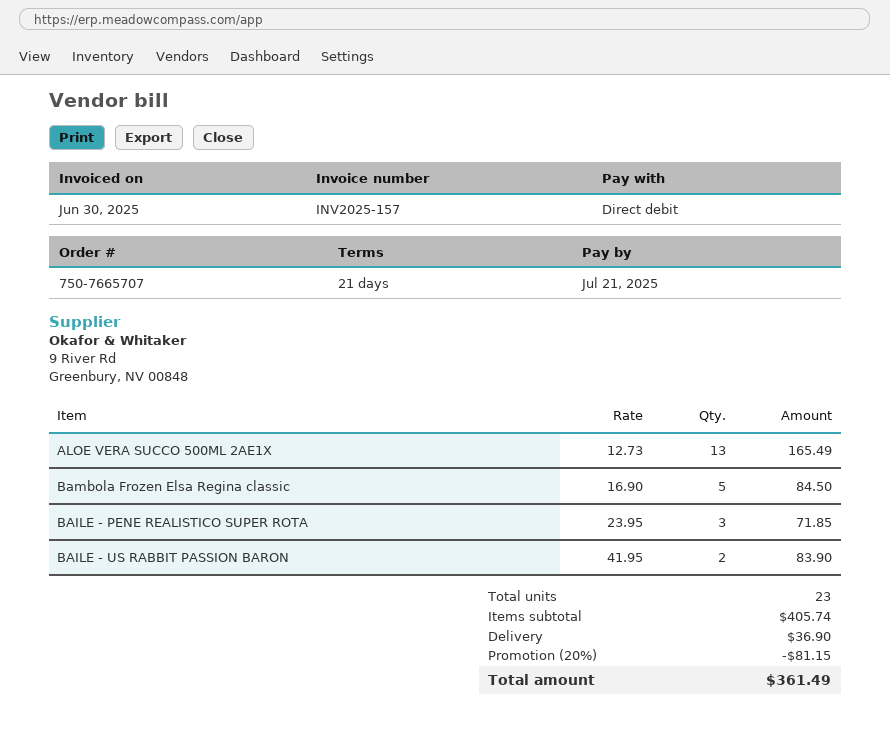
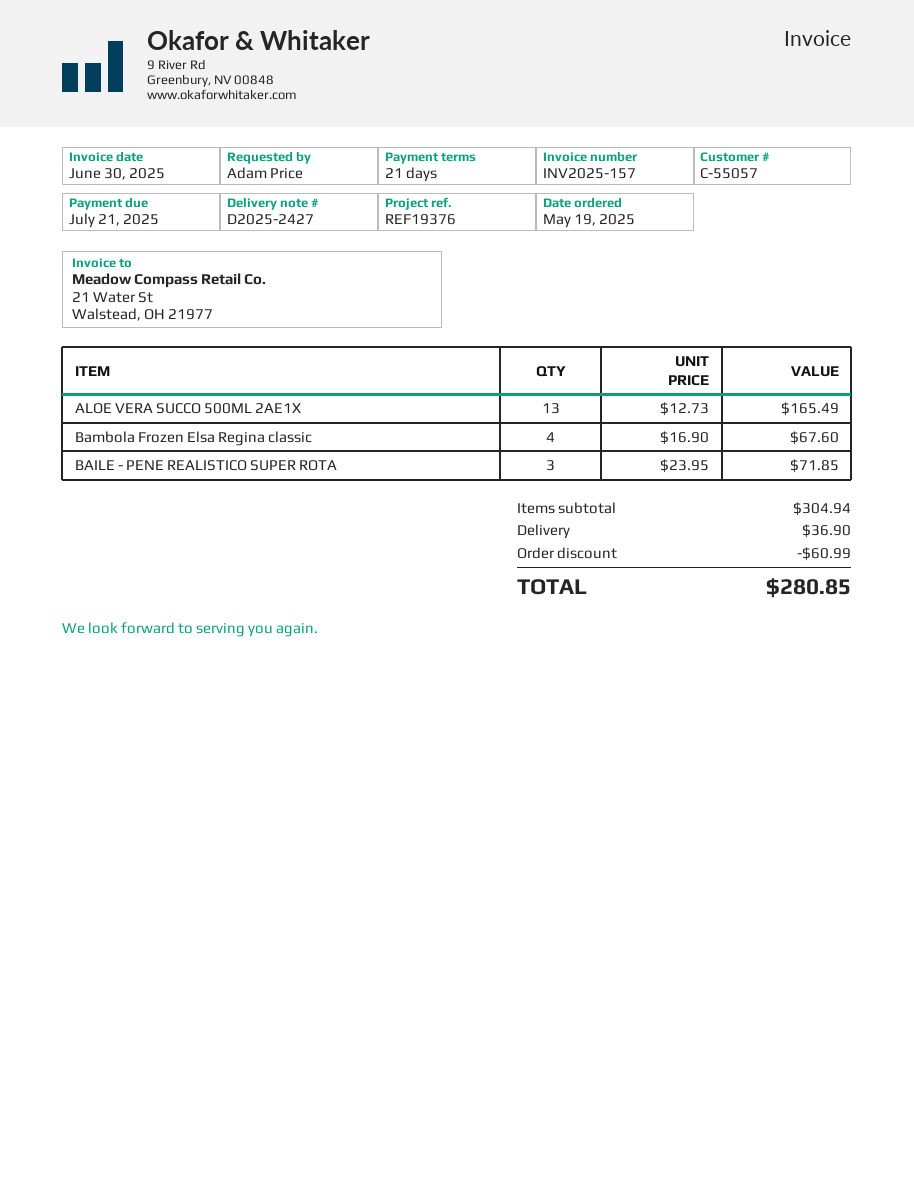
Bambola Frozen Elsa Regina classic: 5 x 16.90 = 84.50 -> 4 x 16.90 = 67.60
BAILE - US RABBIT PASSION BARON: 2 x 41.95 = 83.90 -> none
subtotal: 405.74 -> 304.94
discount: 81.15 -> 60.99
total: 361.49 -> 280.85

